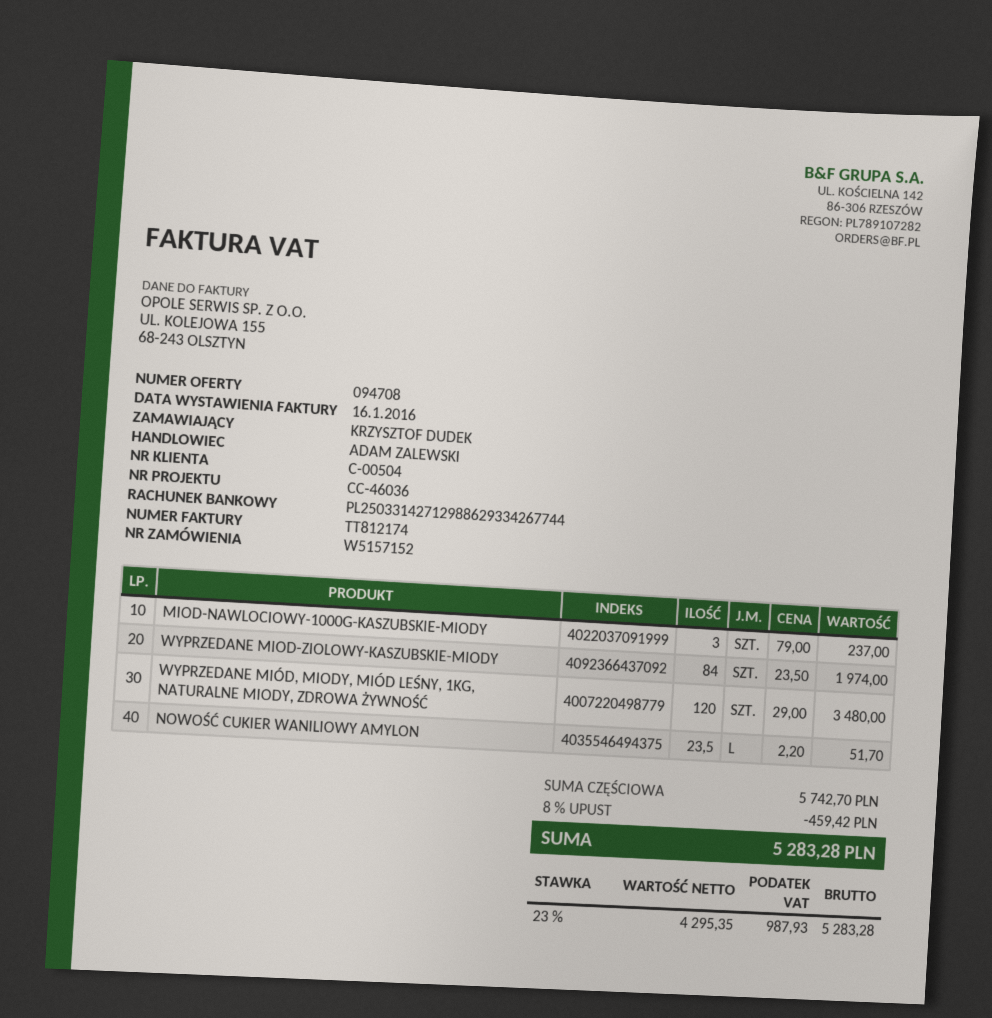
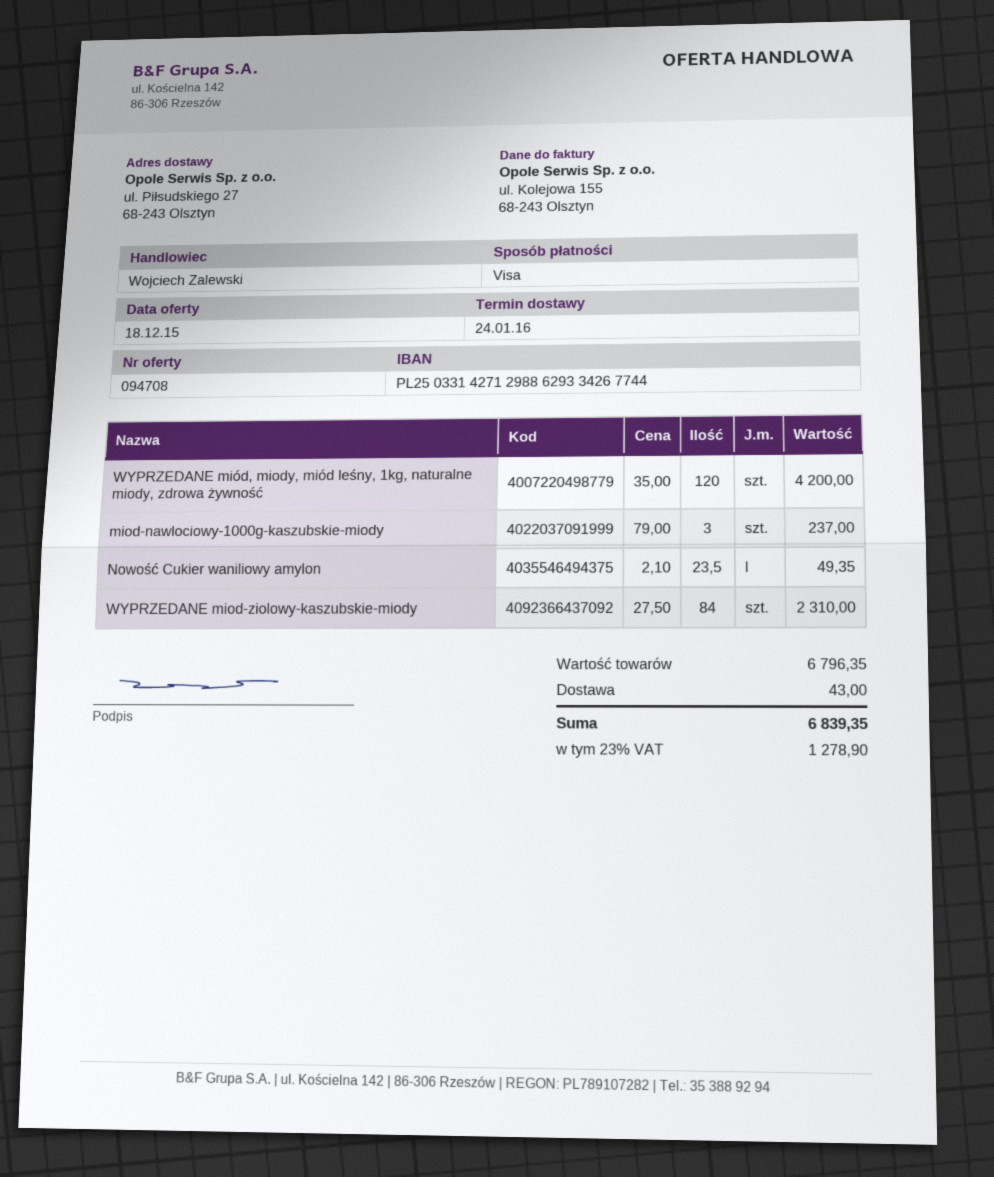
sales rep: ADAM ZALEWSKI -> Wojciech Zalewski
WYPRZEDANE MIOD-ZIOLOWY-KASZUBSKIE-MIODY: 84 x 23.50 = 1974.00 -> 84 x 27.50 = 2310.00
WYPRZEDANE MIÓD, MIODY, MIÓD LEŚNY, 1KG, NATURALNE MIODY, ZDROWA ŻYWNOŚĆ: 120 x 29.00 = 3480.00 -> 120 x 35.00 = 4200.00
NOWOŚĆ CUKIER WANILIOWY AMYLON: 23.5 x 2.20 = 51.70 -> 23.5 x 2.10 = 49.35
subtotal: 5742.70 -> 6796.35
discount: 8% = 459.42 -> none
shipping: none -> 43.00
tax: 23% = 987.93 -> 23% = 1278.90
total: 5283.28 -> 6839.35

